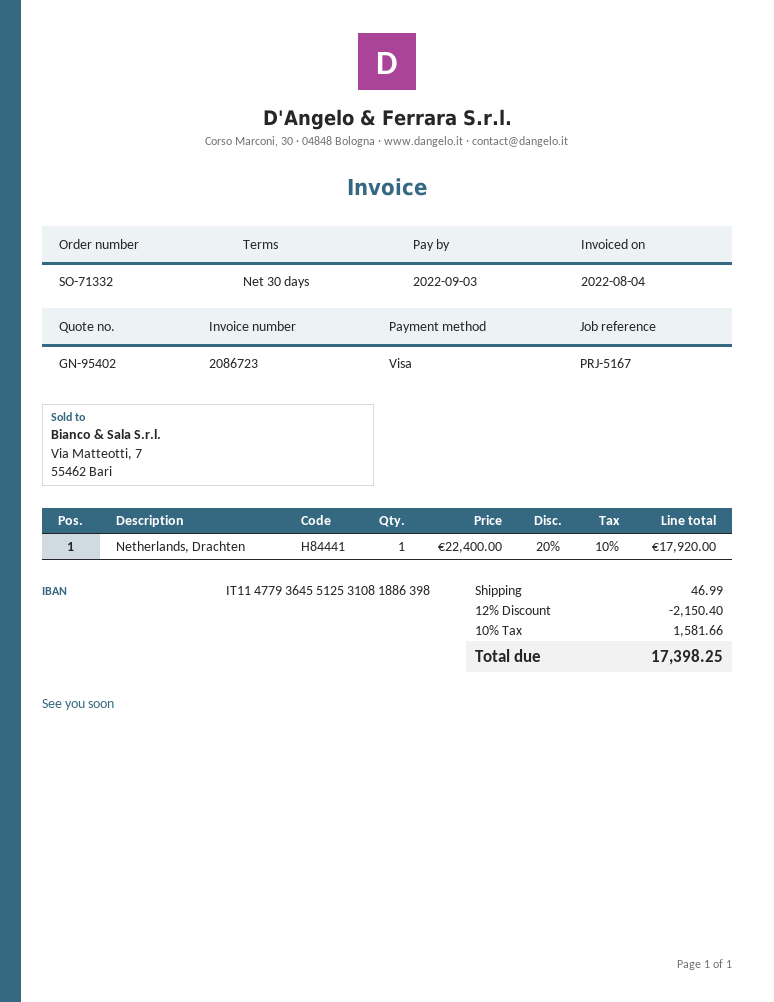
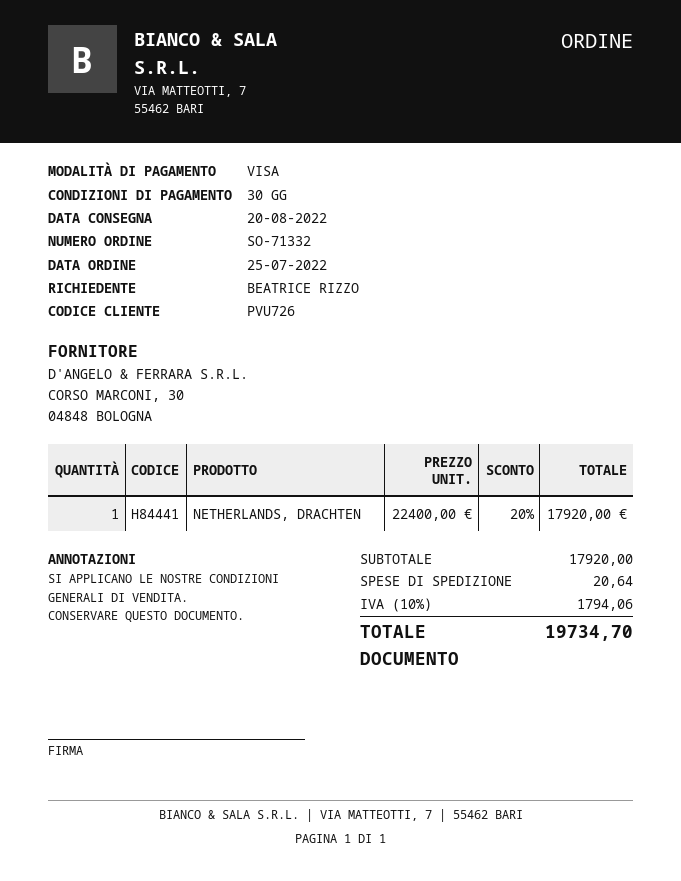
discount: 12% = 2150.40 -> none
shipping: 46.99 -> 20.64
tax: 10% = 1581.66 -> 10% = 1794.06
total: 17398.25 -> 19734.70

